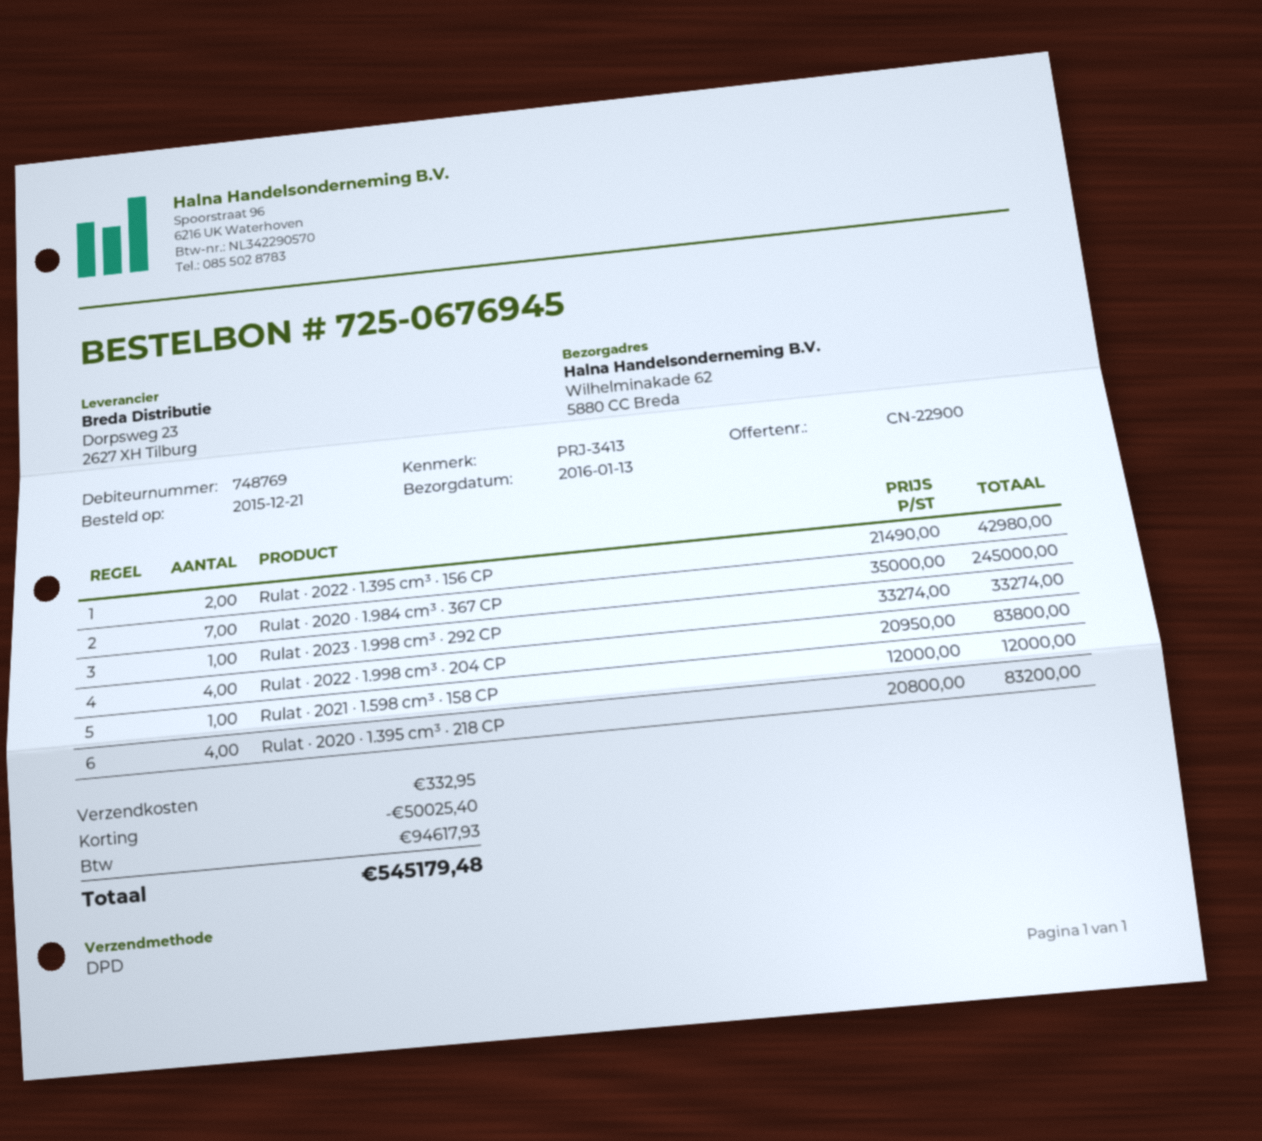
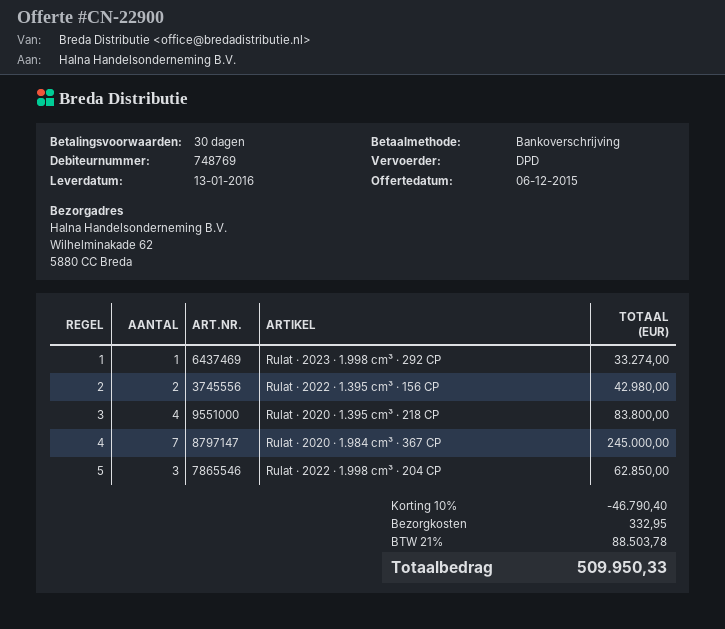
Rulat · 2022 · 1.998 cm³ · 204 CP: 4 for 83800.00 -> 3 for 62850.00
Rulat · 2021 · 1.598 cm³ · 158 CP: 1 for 12000.00 -> none
Rulat · 2020 · 1.395 cm³ · 218 CP: 4 for 83200.00 -> 4 for 83800.00
discount: 50025.40 -> 46790.40
tax: 94617.93 -> 88503.78
total: 545179.48 -> 509950.33

